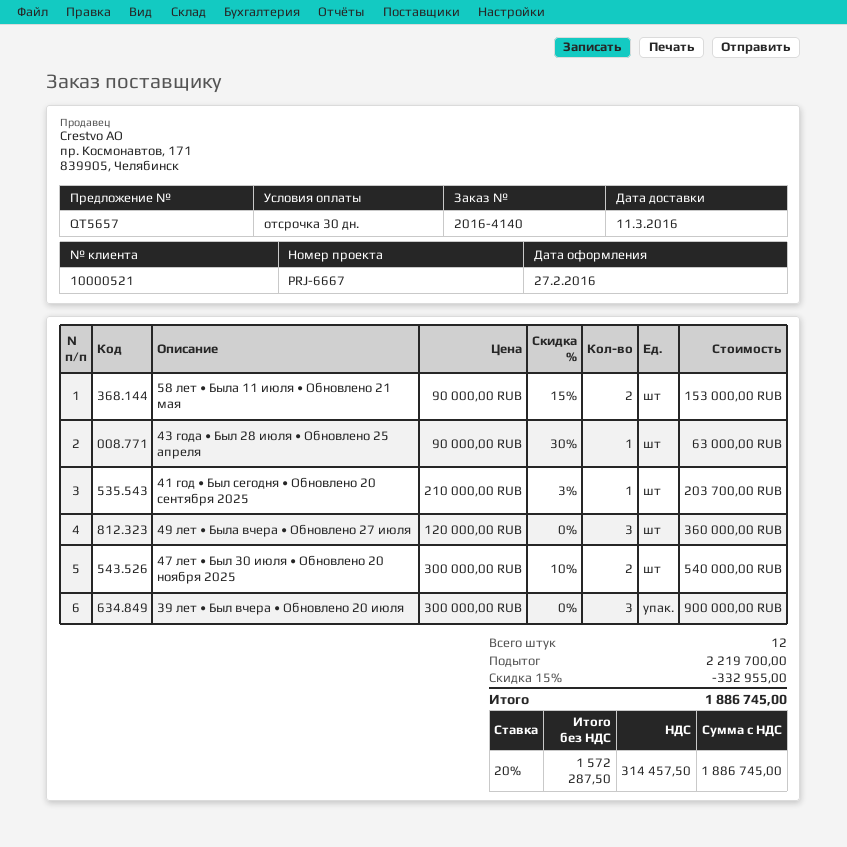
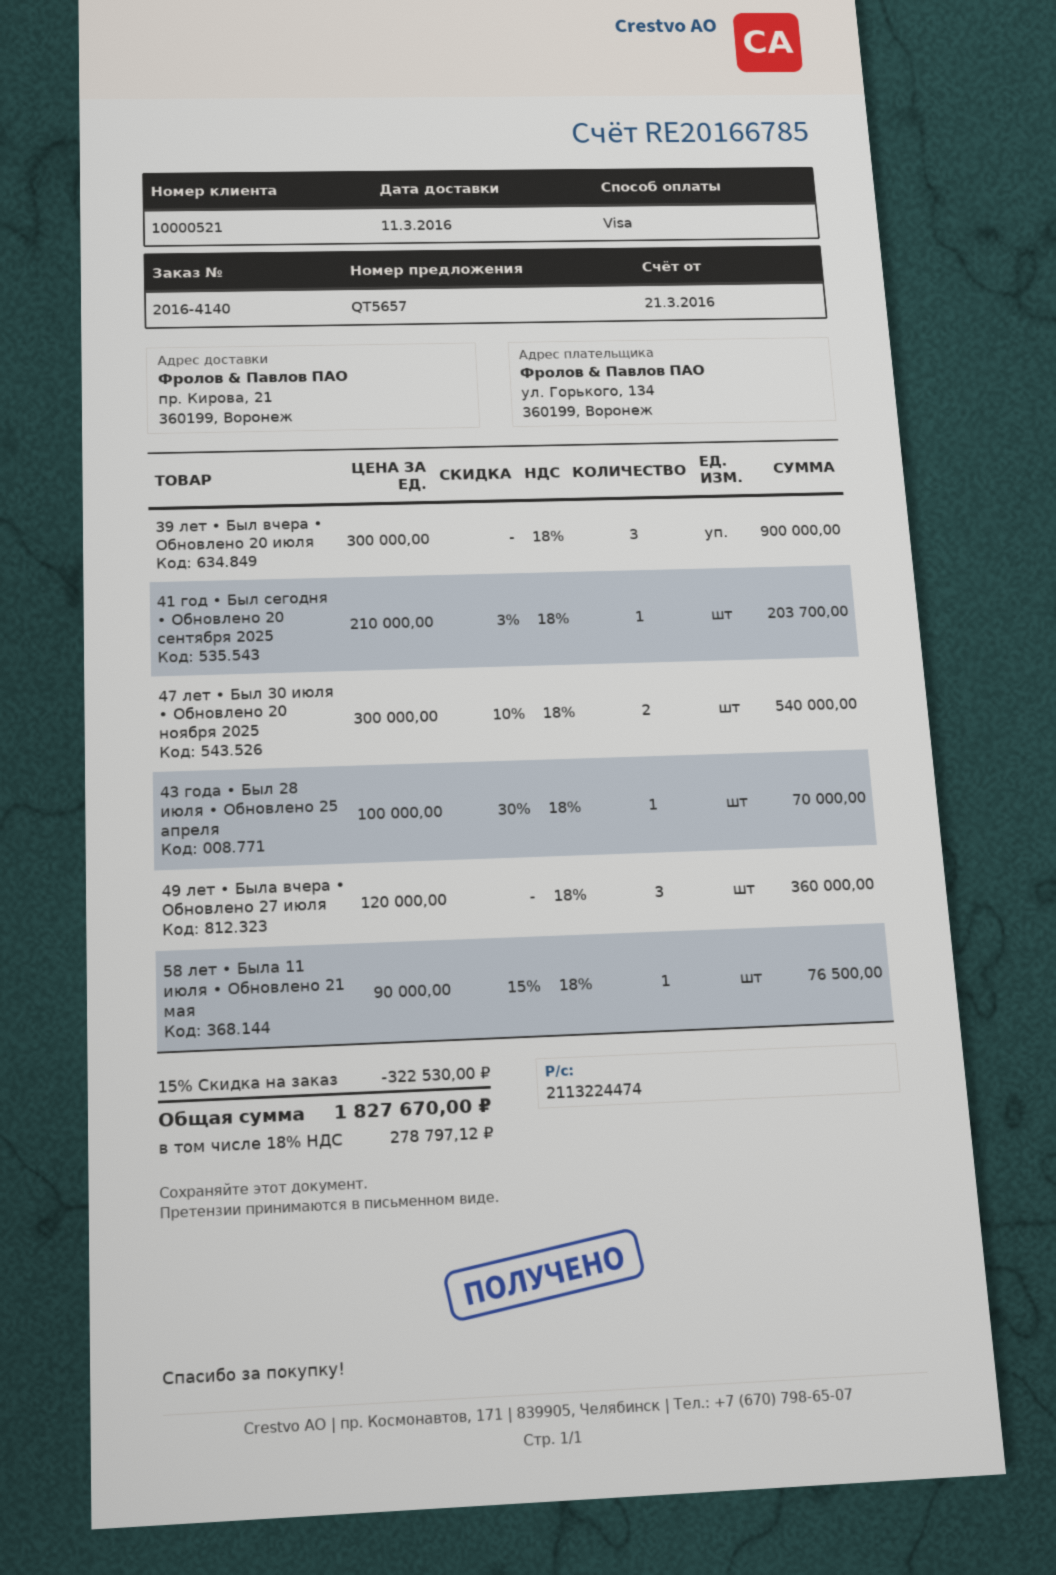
58 лет • Была 11 июля • Обновлено 21 мая: 2 x 90000.00 - 15% = 153000.00 -> 1 x 90000.00 - 15% = 76500.00
43 года • Был 28 июля • Обновлено 25 апреля: 1 x 90000.00 - 30% = 63000.00 -> 1 x 100000.00 - 30% = 70000.00
discount: 15% = 332955.00 -> 15% = 322530.00
tax: 20% = 314457.50 -> 18% = 278797.12
total: 1886745.00 -> 1827670.00

